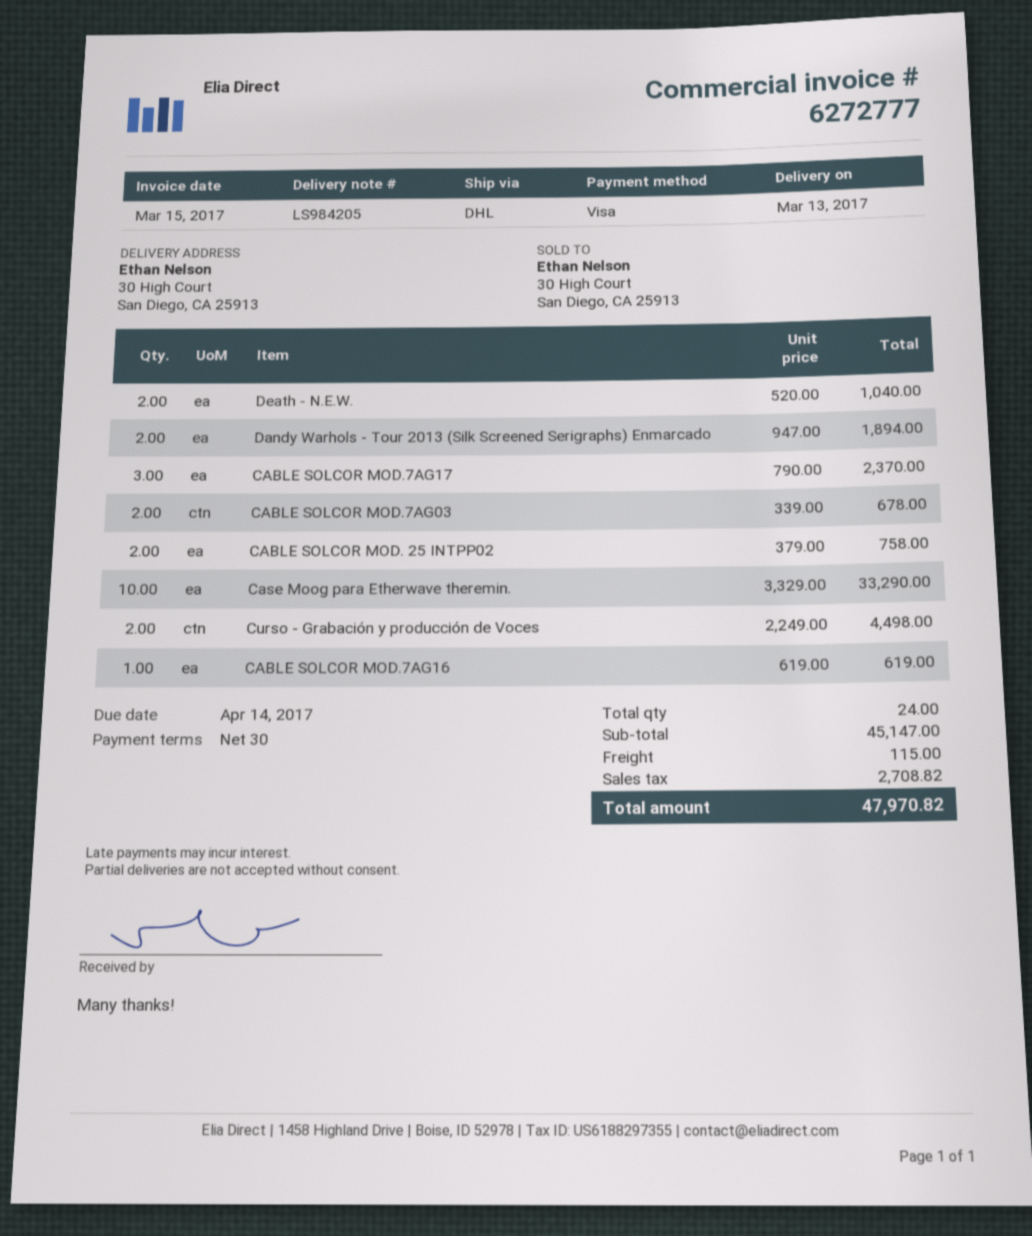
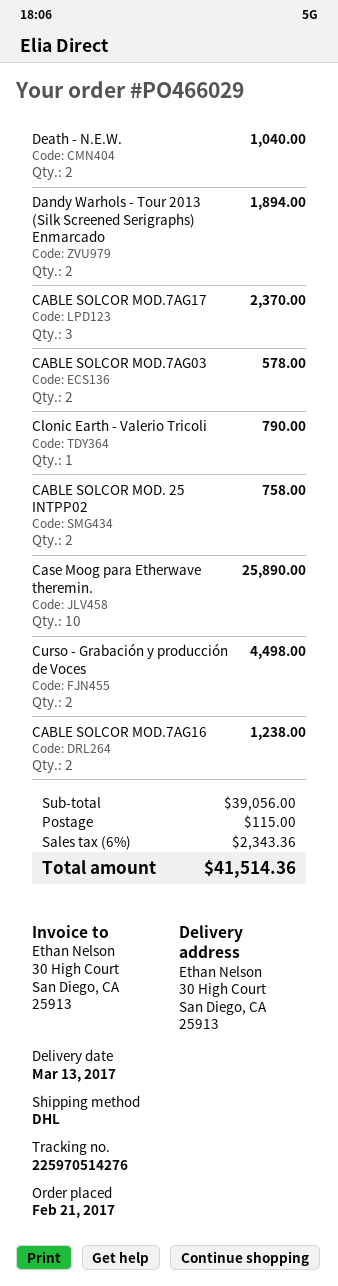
CABLE SOLCOR MOD.7AG03: 2 for 678.00 -> 2 for 578.00
Case Moog para Etherwave theremin.: 10 for 33290.00 -> 10 for 25890.00
CABLE SOLCOR MOD.7AG16: 1 for 619.00 -> 2 for 1238.00
Clonic Earth - Valerio Tricoli: none -> 1 for 790.00
subtotal: 45147.00 -> 39056.00
tax: 2708.82 -> 2343.36
total: 47970.82 -> 41514.36

